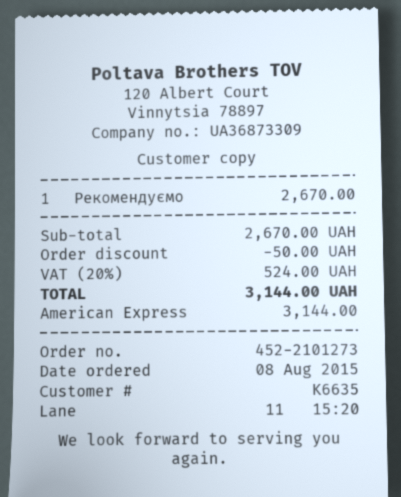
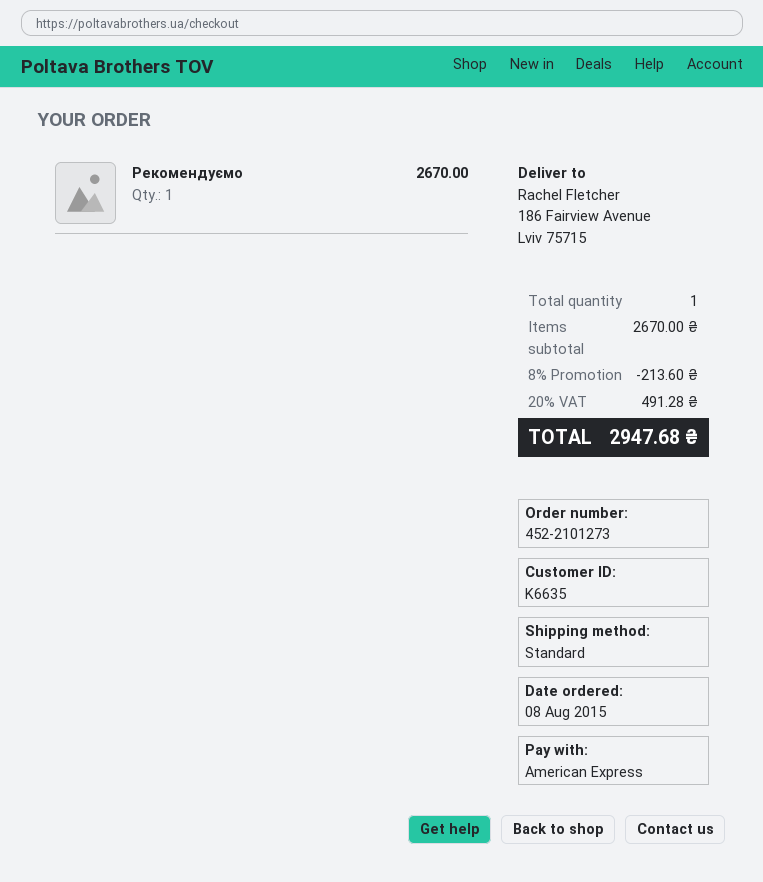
discount: 50.00 -> 213.60
tax: 20% = 524.00 -> 20% = 491.28
total: 3144.00 -> 2947.68

